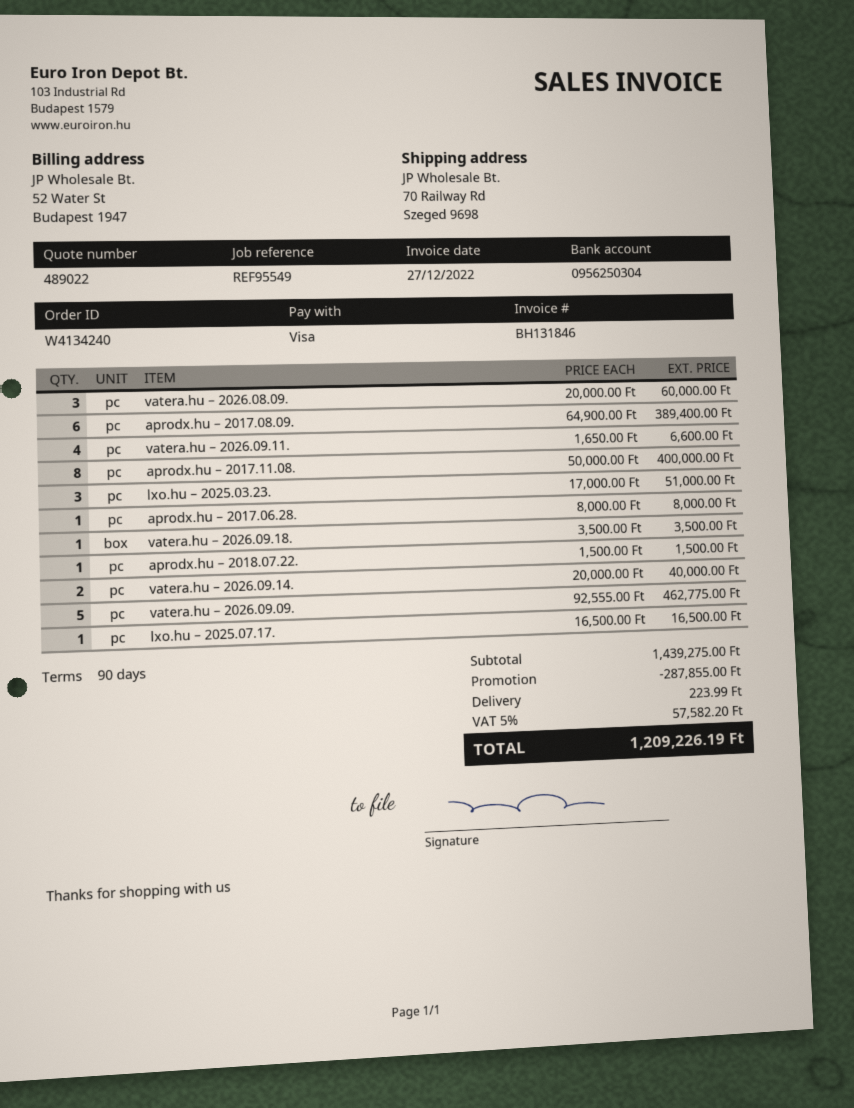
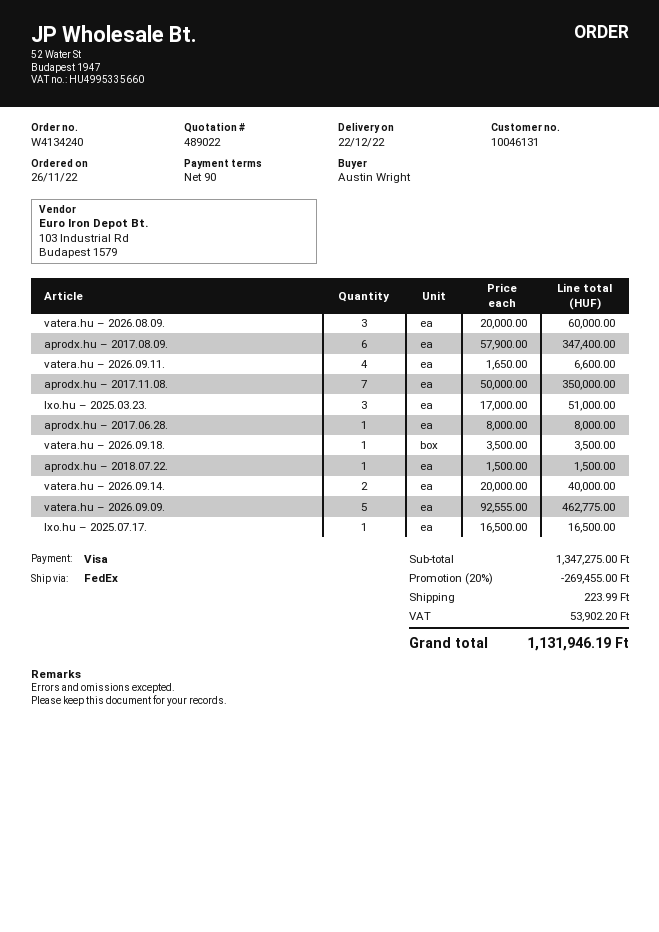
aprodx.hu – 2017.08.09.: 6 x 64900.00 = 389400.00 -> 6 x 57900.00 = 347400.00
aprodx.hu – 2017.11.08.: 8 x 50000.00 = 400000.00 -> 7 x 50000.00 = 350000.00
subtotal: 1439275.00 -> 1347275.00
discount: 287855.00 -> 269455.00
tax: 57582.20 -> 53902.20
total: 1209226.19 -> 1131946.19

